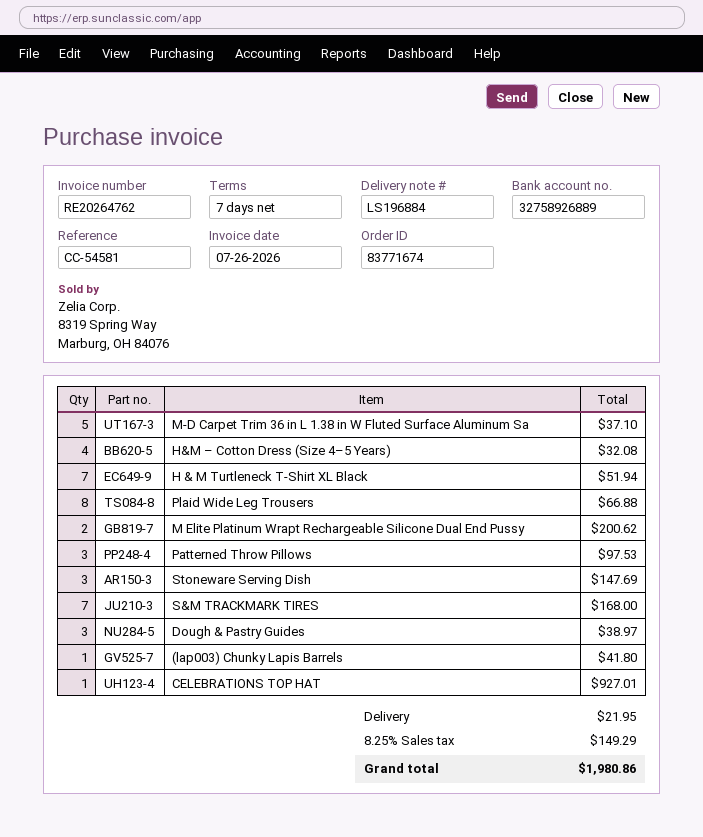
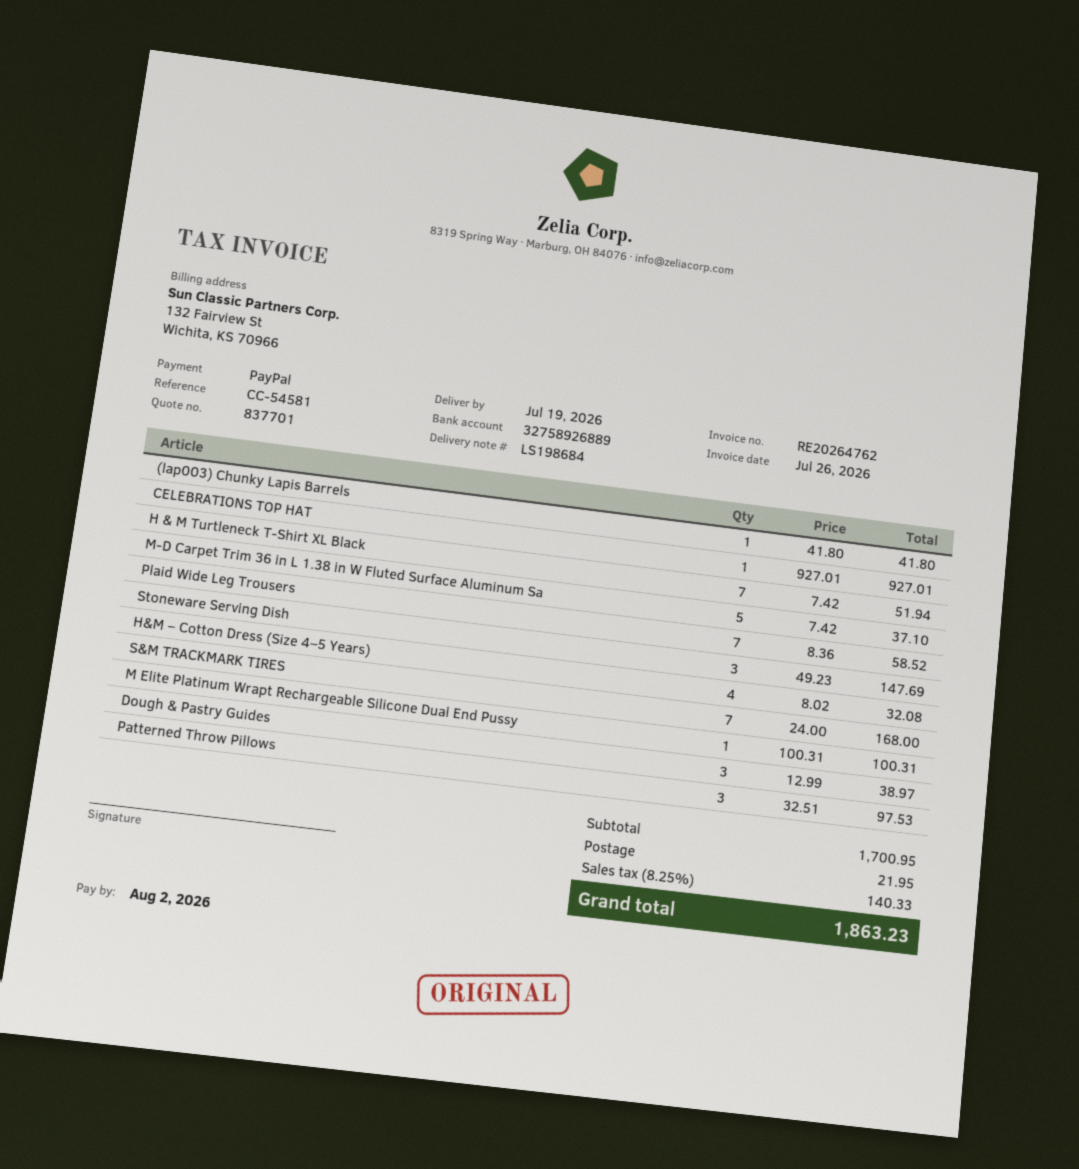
delivery note number: LS196884 -> LS198684
Plaid Wide Leg Trousers: 8 for 66.88 -> 7 for 58.52
M Elite Platinum Wrapt Rechargeable Silicone Dual End Pussy: 2 for 200.62 -> 1 for 100.31
tax: 8.25% = 149.29 -> 8.25% = 140.33
total: 1980.86 -> 1863.23

